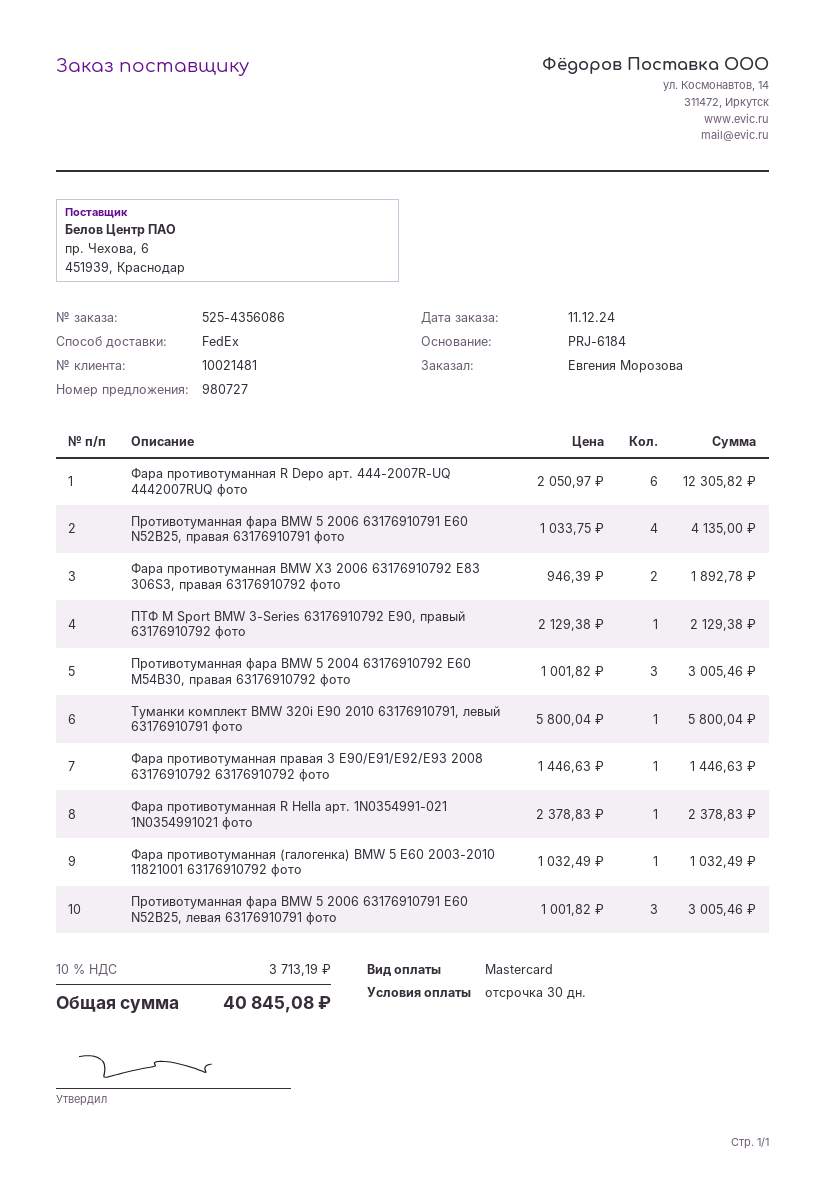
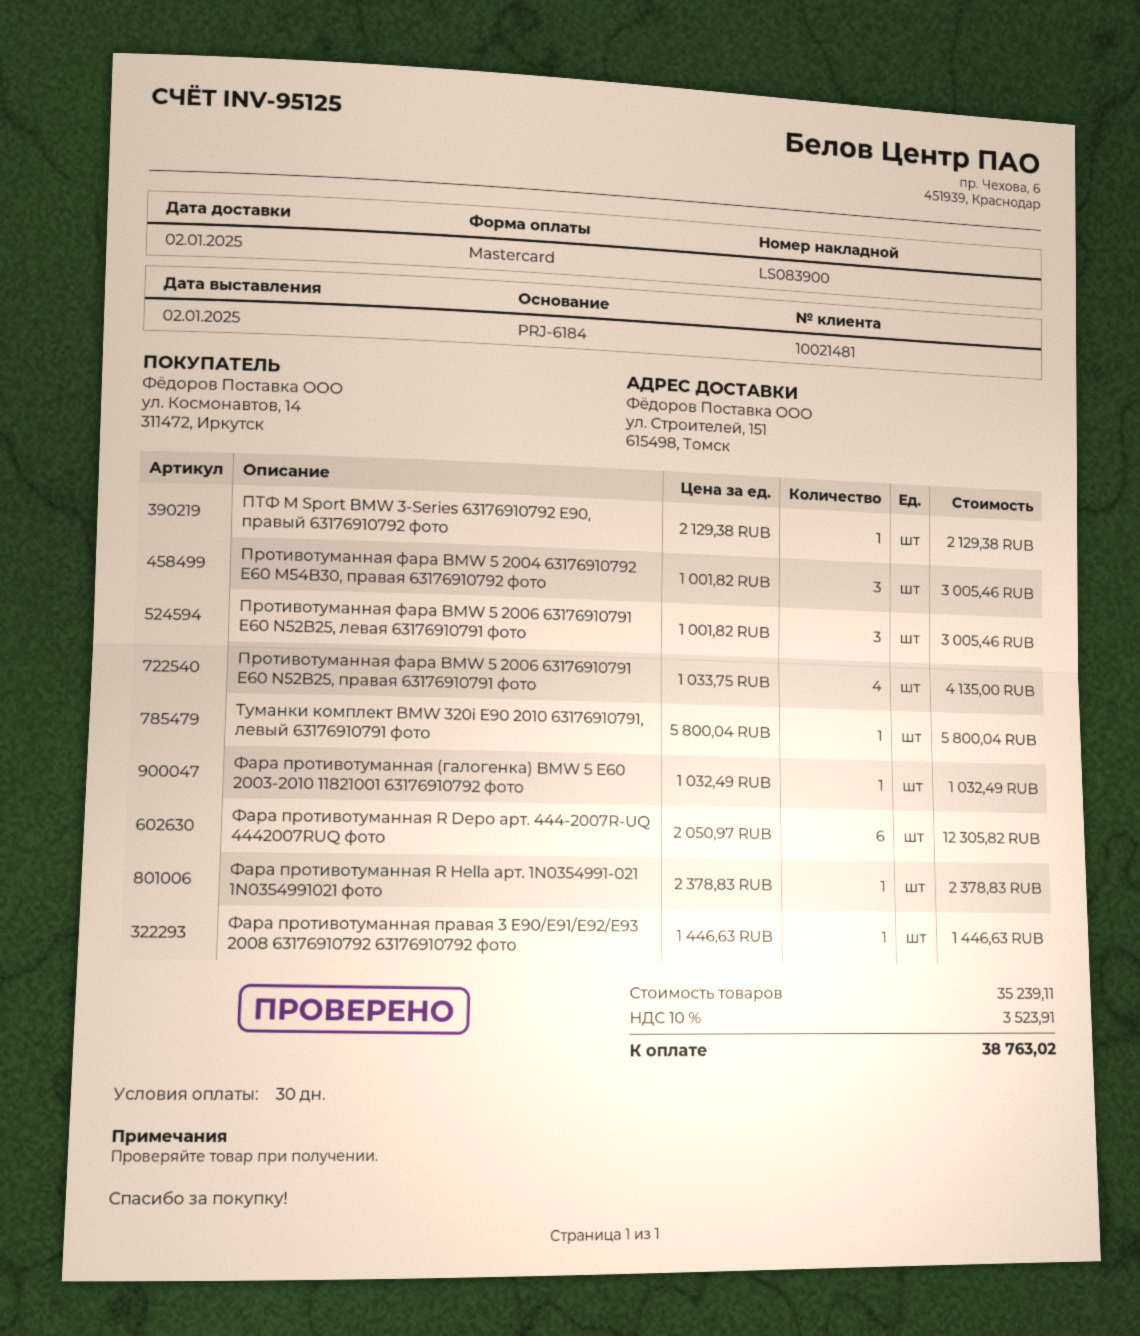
Фара противотуманная BMW X3 2006 63176910792 E83 306S3, правая 63176910792 фото: 2 x 946.39 = 1892.78 -> none
tax: 10% = 3713.19 -> 10% = 3523.91
total: 40845.08 -> 38763.02

